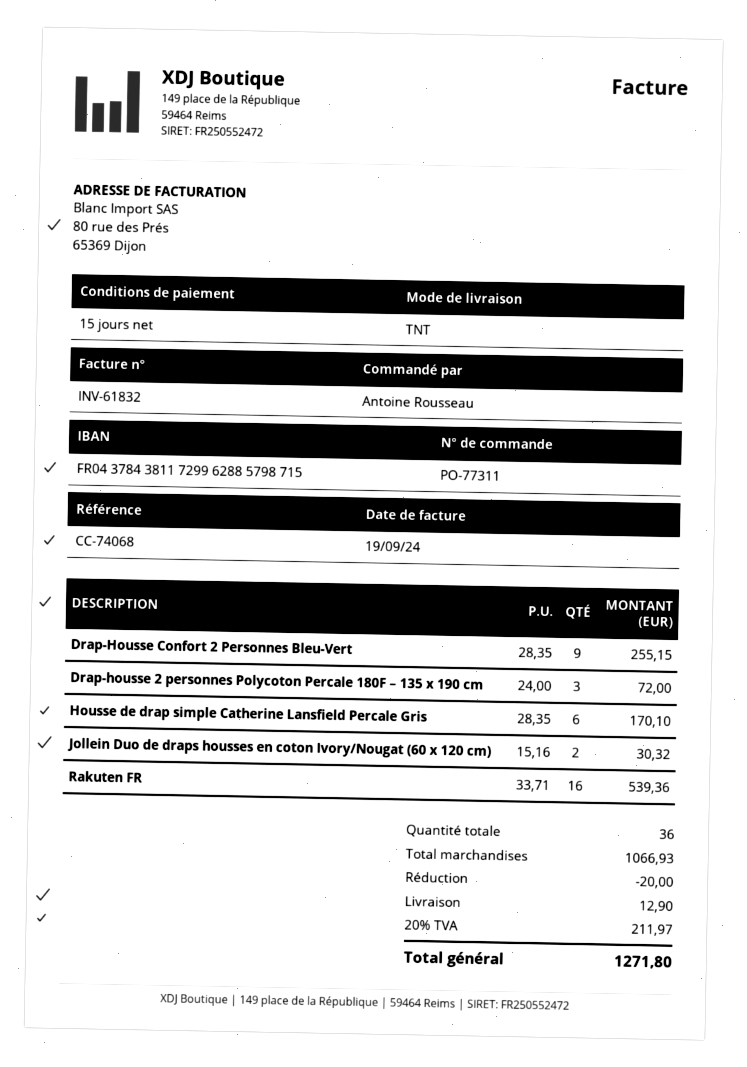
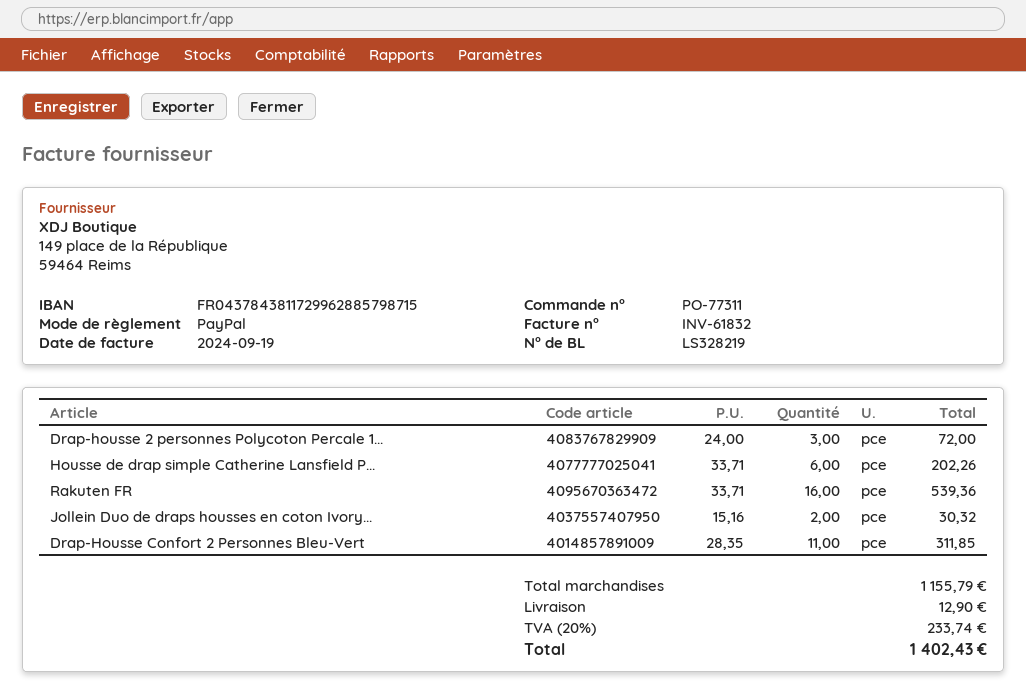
Drap-Housse Confort 2 Personnes Bleu-Vert: 9 x 28.35 = 255.15 -> 11 x 28.35 = 311.85
Housse de drap simple Catherine Lansfield Percale Gris: 6 x 28.35 = 170.10 -> 6 x 33.71 = 202.26
subtotal: 1066.93 -> 1155.79
discount: 20.00 -> none
tax: 20% = 211.97 -> 20% = 233.74
total: 1271.80 -> 1402.43

